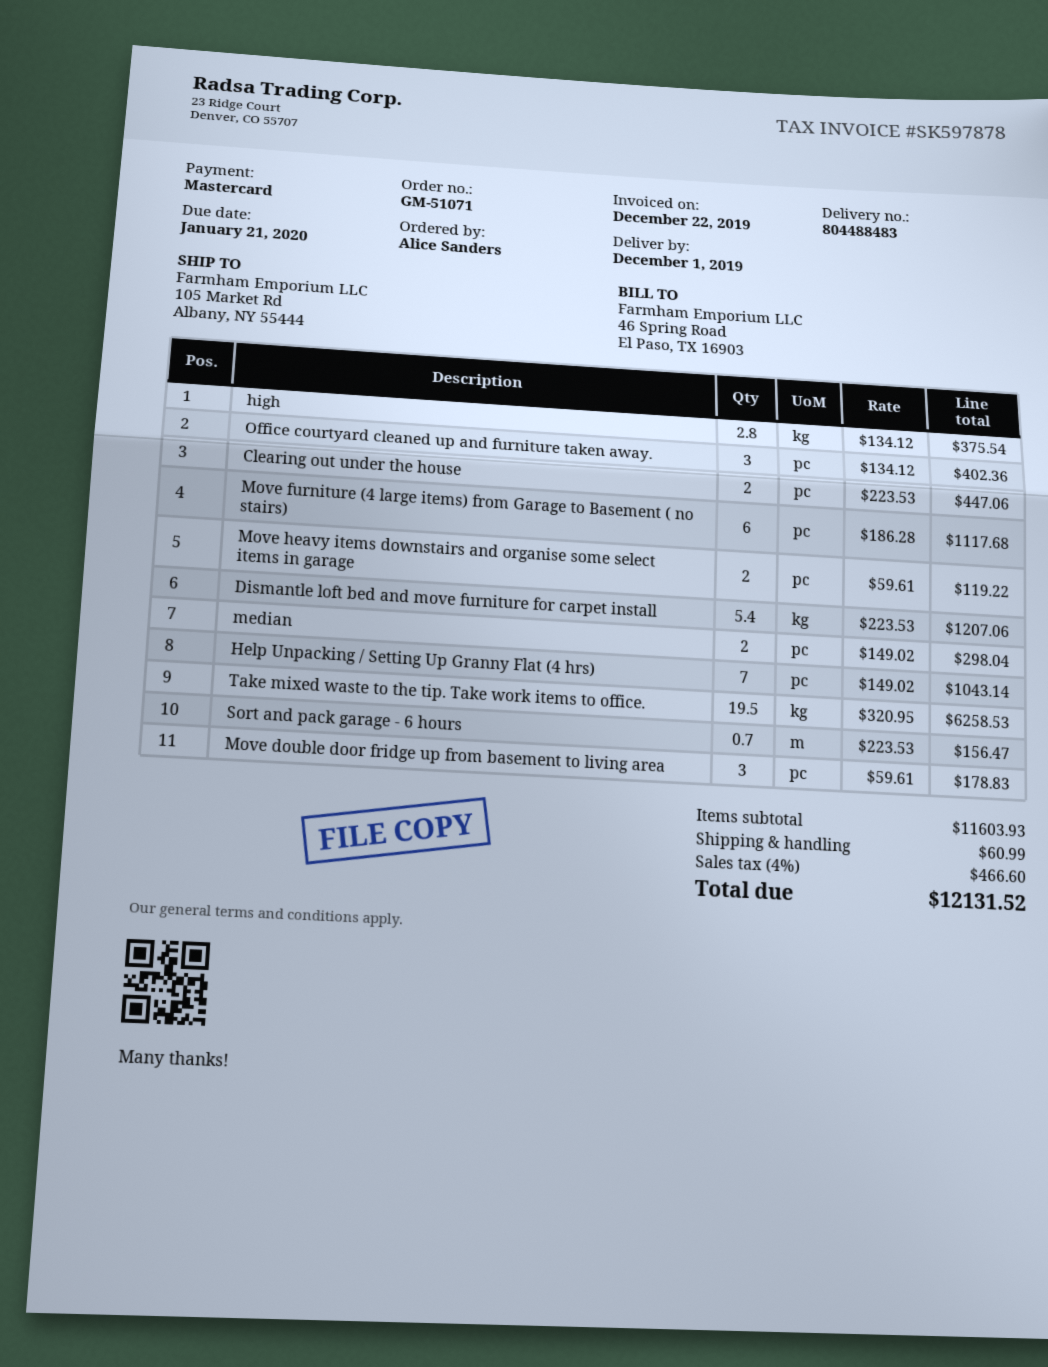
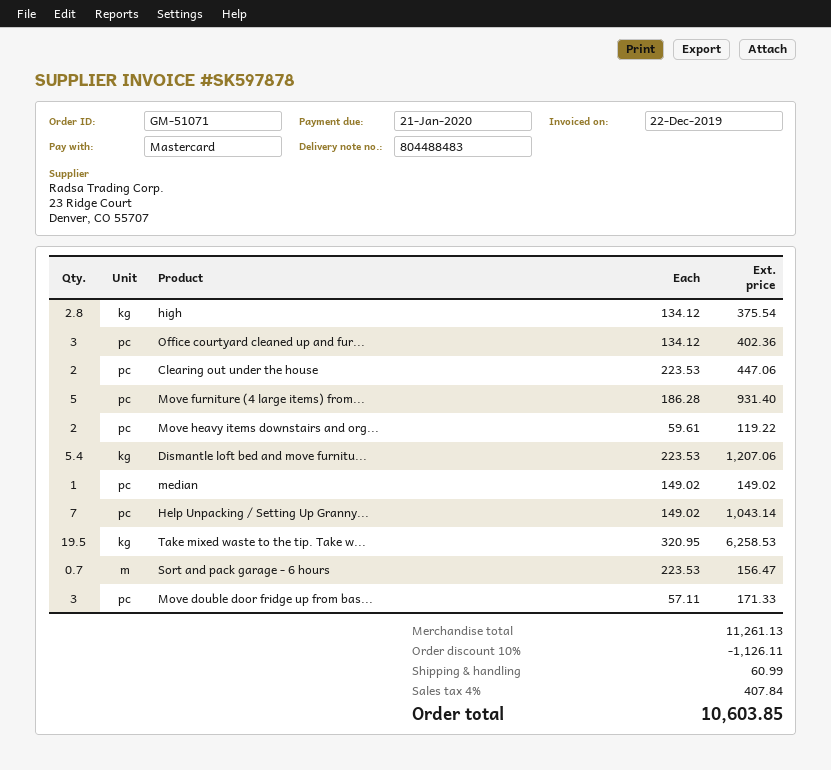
Move furniture (4 large items) from Garage to Basement ( no stairs): 6 x 186.28 = 1117.68 -> 5 x 186.28 = 931.40
median: 2 x 149.02 = 298.04 -> 1 x 149.02 = 149.02
Move double door fridge up from basement to living area: 3 x 59.61 = 178.83 -> 3 x 57.11 = 171.33
subtotal: 11603.93 -> 11261.13
discount: none -> 10% = 1126.11
tax: 4% = 466.60 -> 4% = 407.84
total: 12131.52 -> 10603.85

